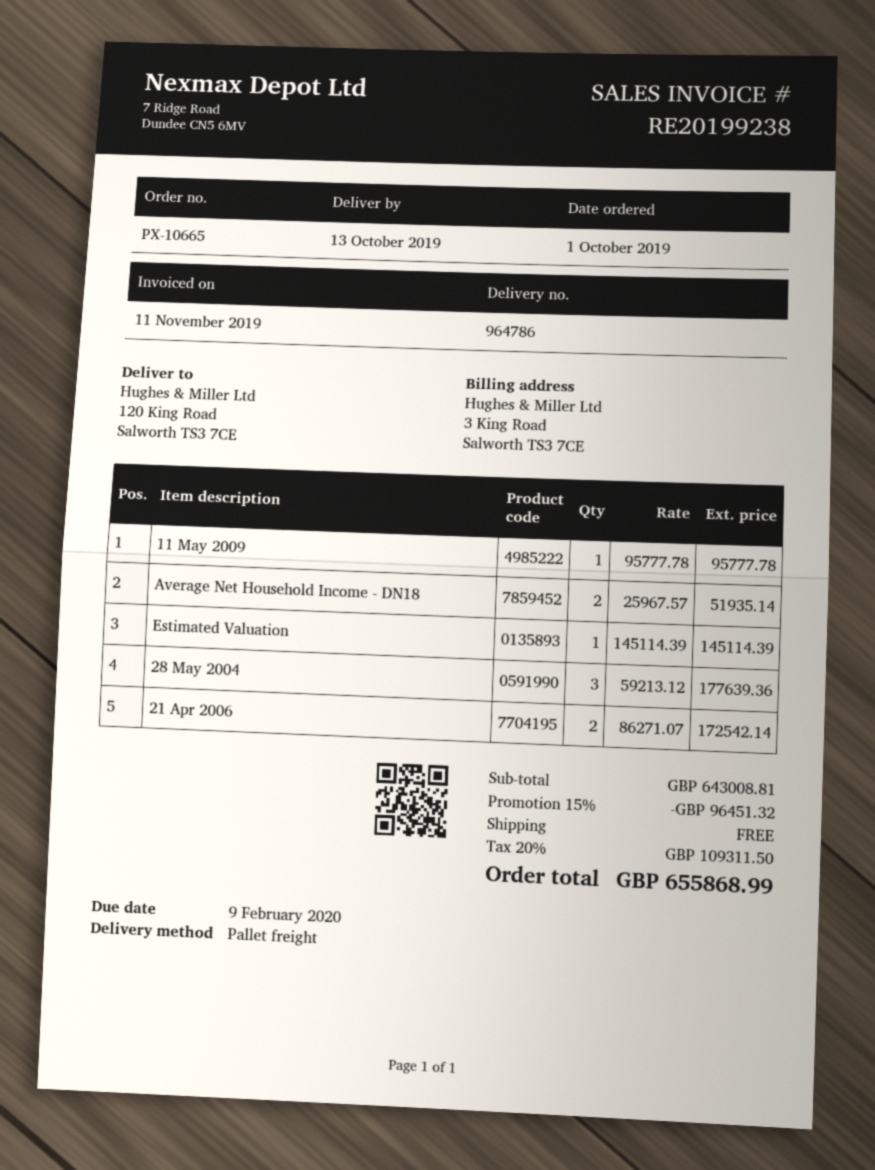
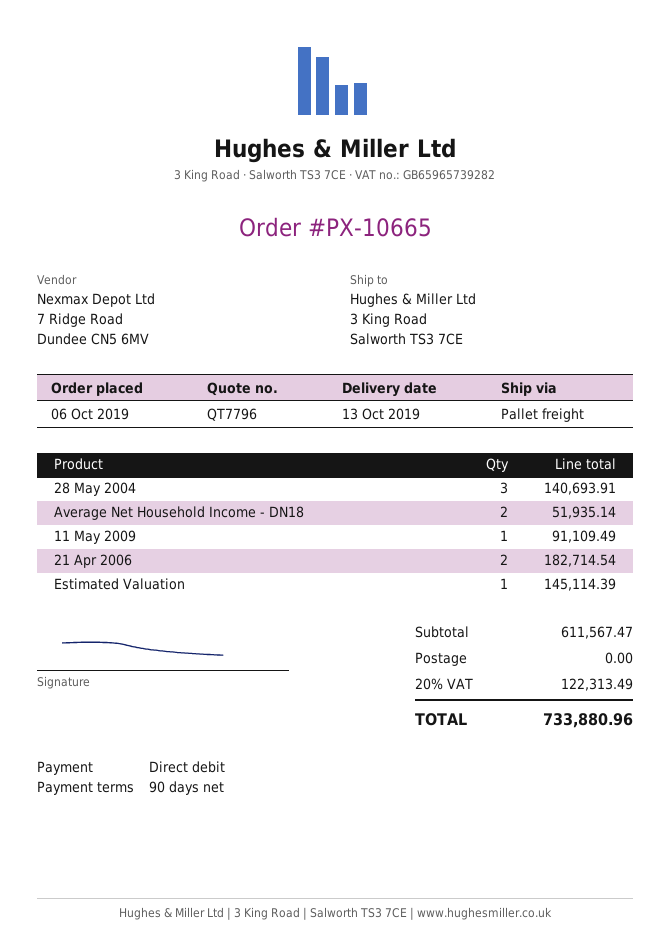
order date: 2019-10-01 -> 2019-10-06
ship to: 120 King Road, Salworth TS3 7CE -> 3 King Road, Salworth TS3 7CE
11 May 2009: 1 for 95777.78 -> 1 for 91109.49
28 May 2004: 3 for 177639.36 -> 3 for 140693.91
21 Apr 2006: 2 for 172542.14 -> 2 for 182714.54
subtotal: 643008.81 -> 611567.47
discount: 15% = 96451.32 -> none
tax: 20% = 109311.50 -> 20% = 122313.49
total: 655868.99 -> 733880.96

